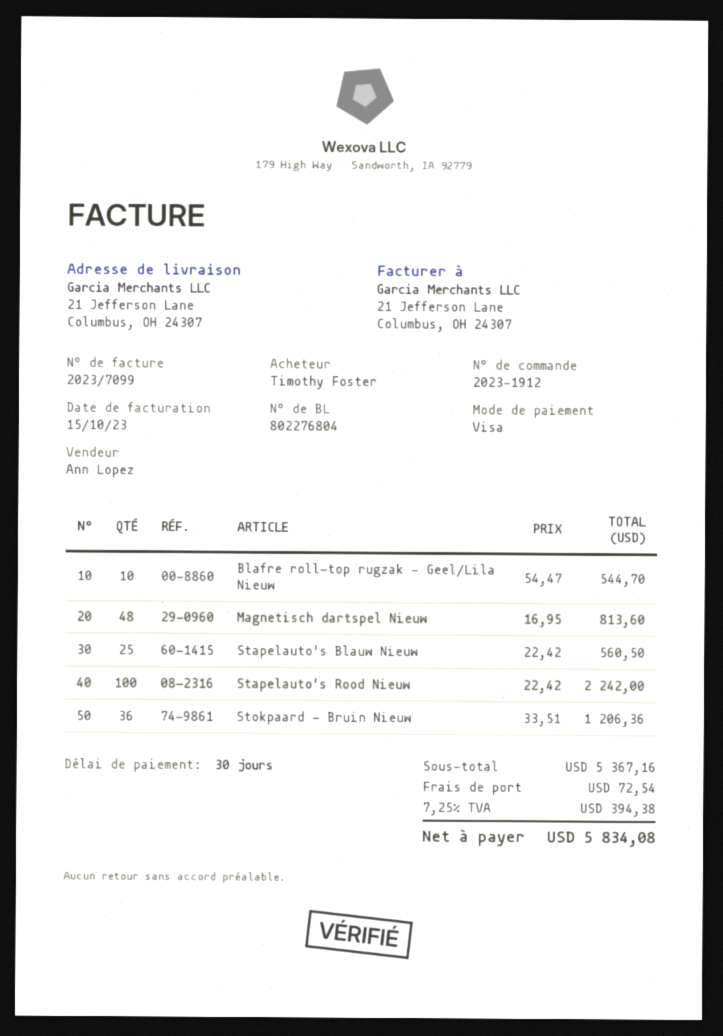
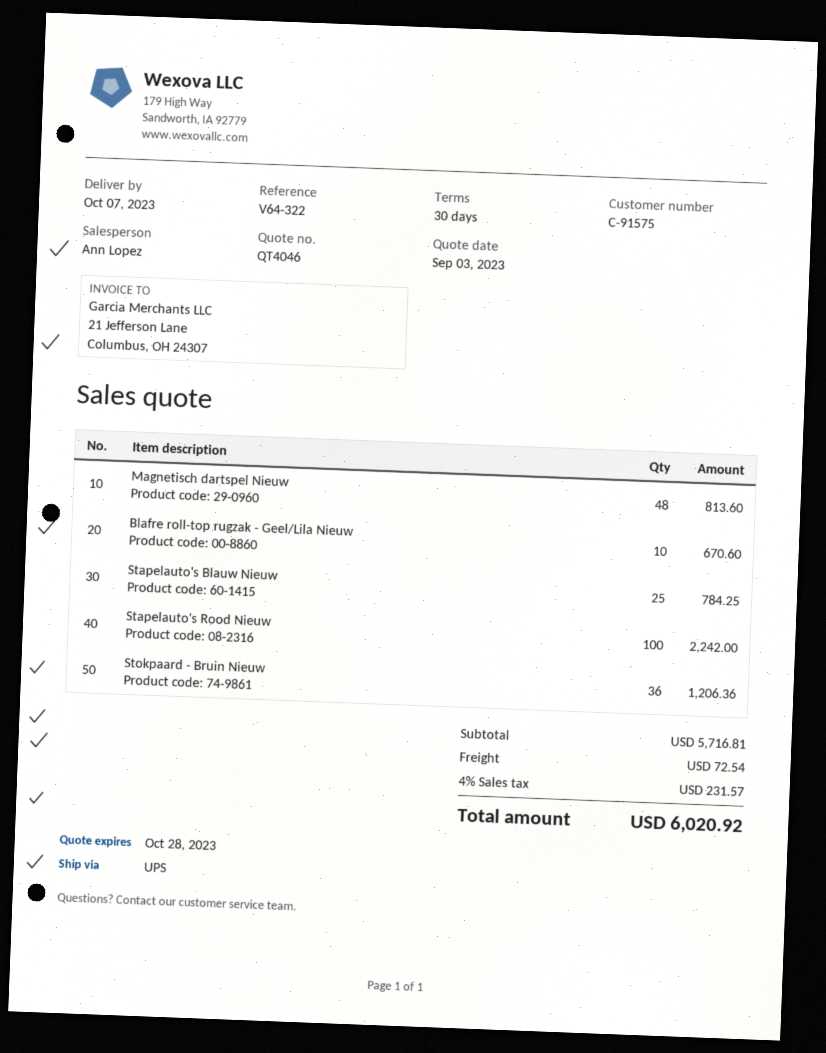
Blafre roll-top rugzak - Geel/Lila Nieuw: 10 for 544.70 -> 10 for 670.60
Stapelauto's Blauw Nieuw: 25 for 560.50 -> 25 for 784.25
subtotal: 5367.16 -> 5716.81
tax: 7.25% = 394.38 -> 4% = 231.57
total: 5834.08 -> 6020.92

